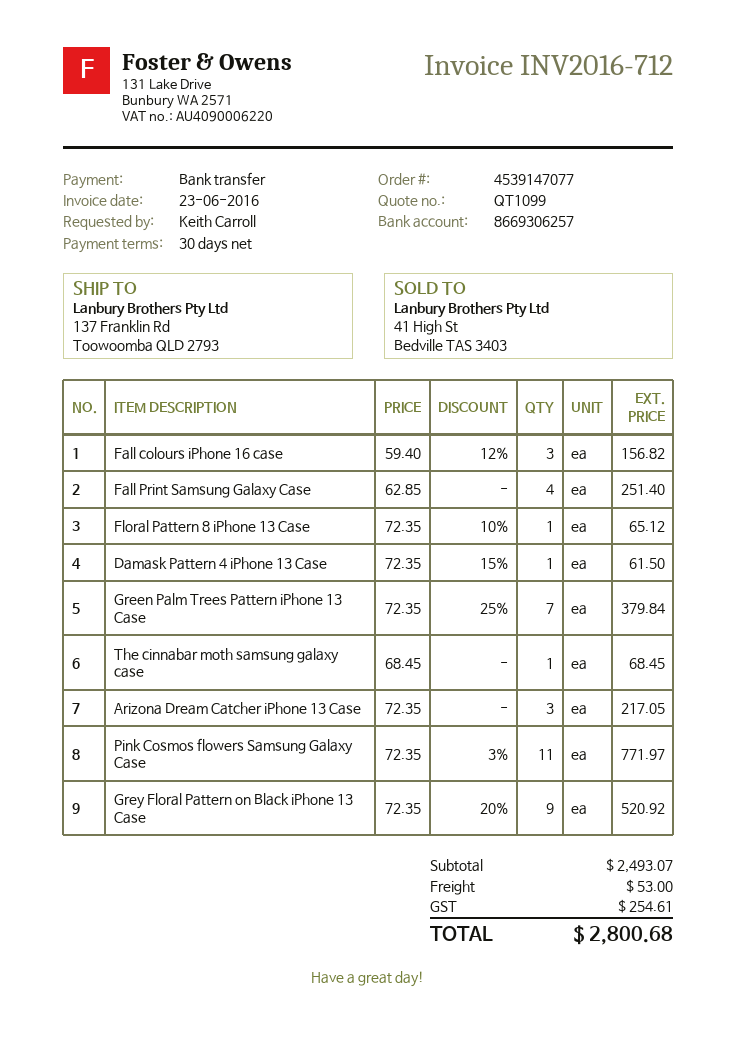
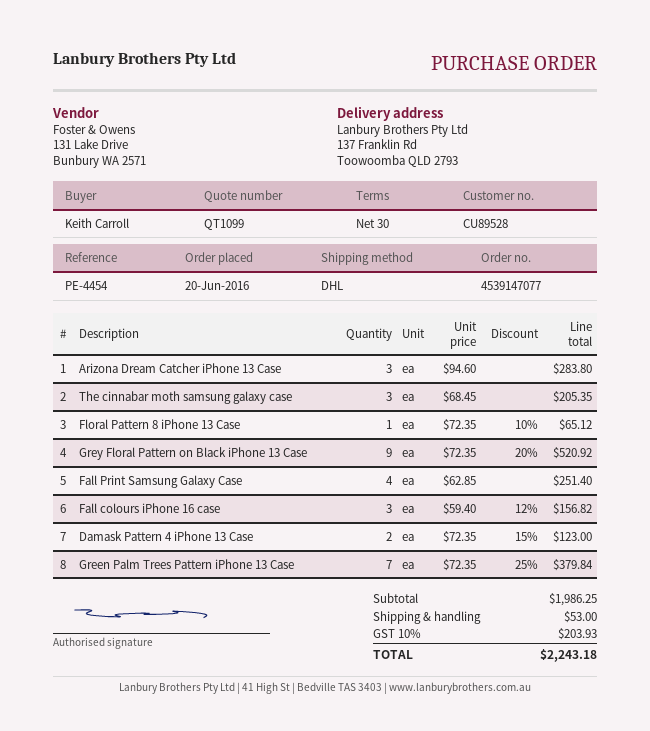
Damask Pattern 4 iPhone 13 Case: 1 x 72.35 - 15% = 61.50 -> 2 x 72.35 - 15% = 123.00
The cinnabar moth samsung galaxy case: 1 x 68.45 = 68.45 -> 3 x 68.45 = 205.35
Arizona Dream Catcher iPhone 13 Case: 3 x 72.35 = 217.05 -> 3 x 94.60 = 283.80
Pink Cosmos flowers Samsung Galaxy Case: 11 x 72.35 - 3% = 771.97 -> none
subtotal: 2493.07 -> 1986.25
tax: 254.61 -> 203.93
total: 2800.68 -> 2243.18

